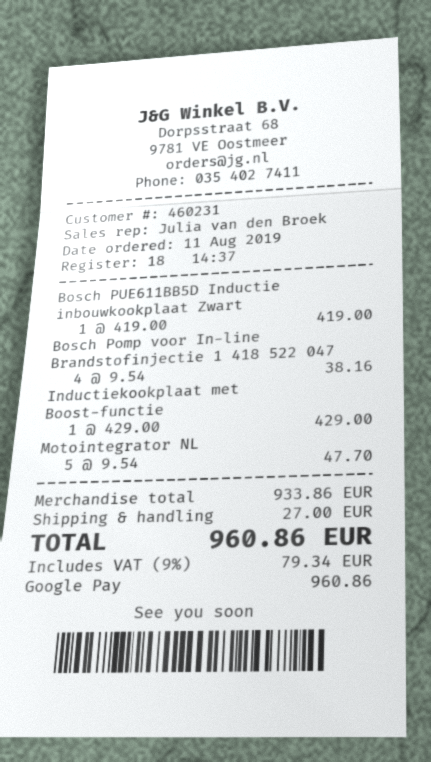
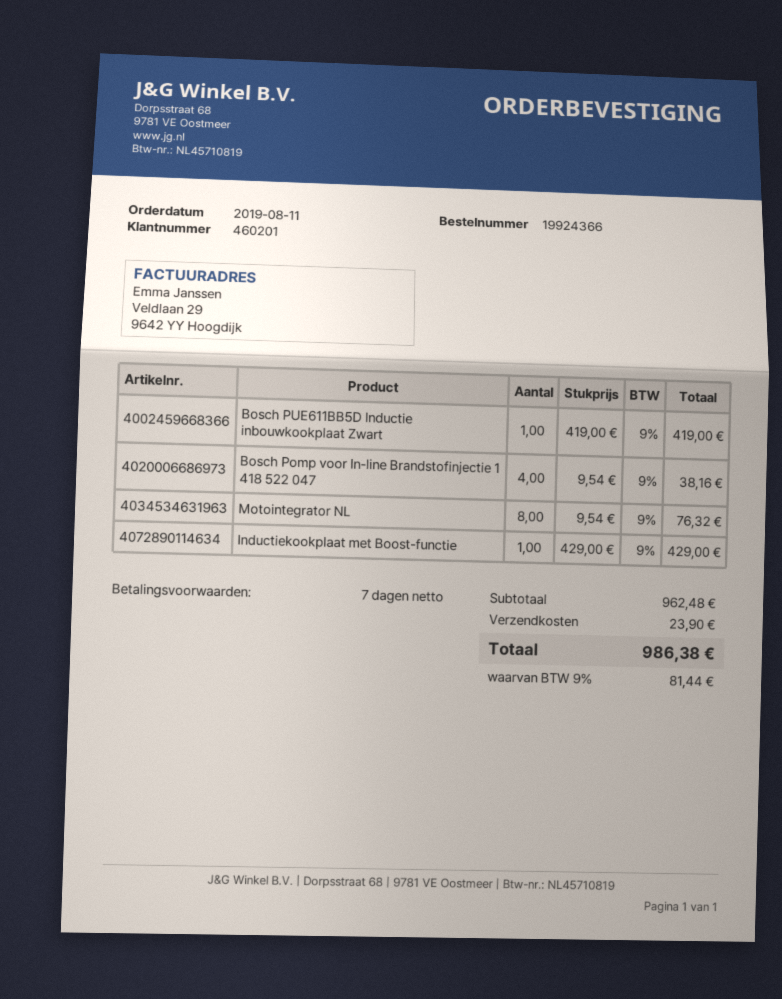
customer number: 460231 -> 460201
Motointegrator NL: 5 x 9.54 = 47.70 -> 8 x 9.54 = 76.32
subtotal: 933.86 -> 962.48
shipping: 27.00 -> 23.90
tax: 9% = 79.34 -> 9% = 81.44
total: 960.86 -> 986.38

